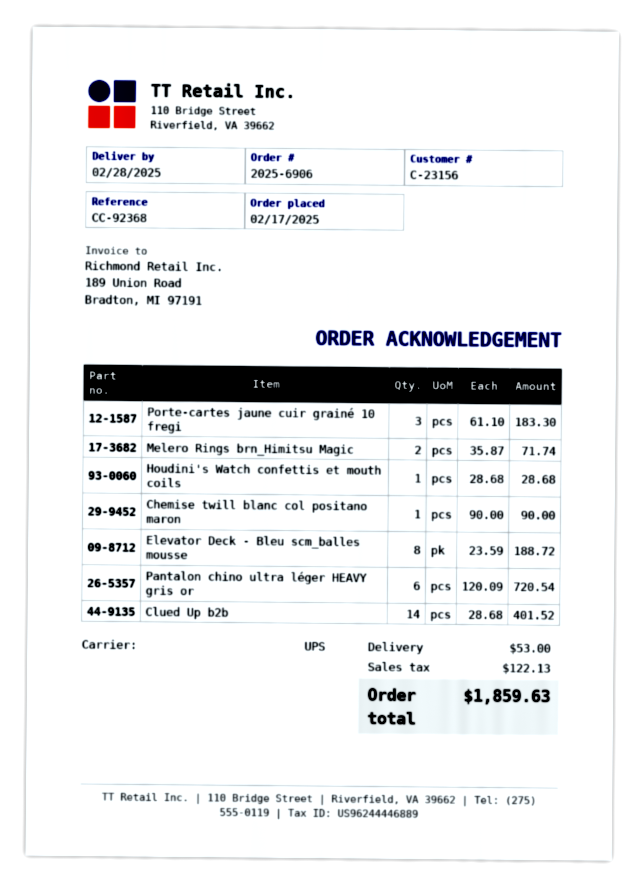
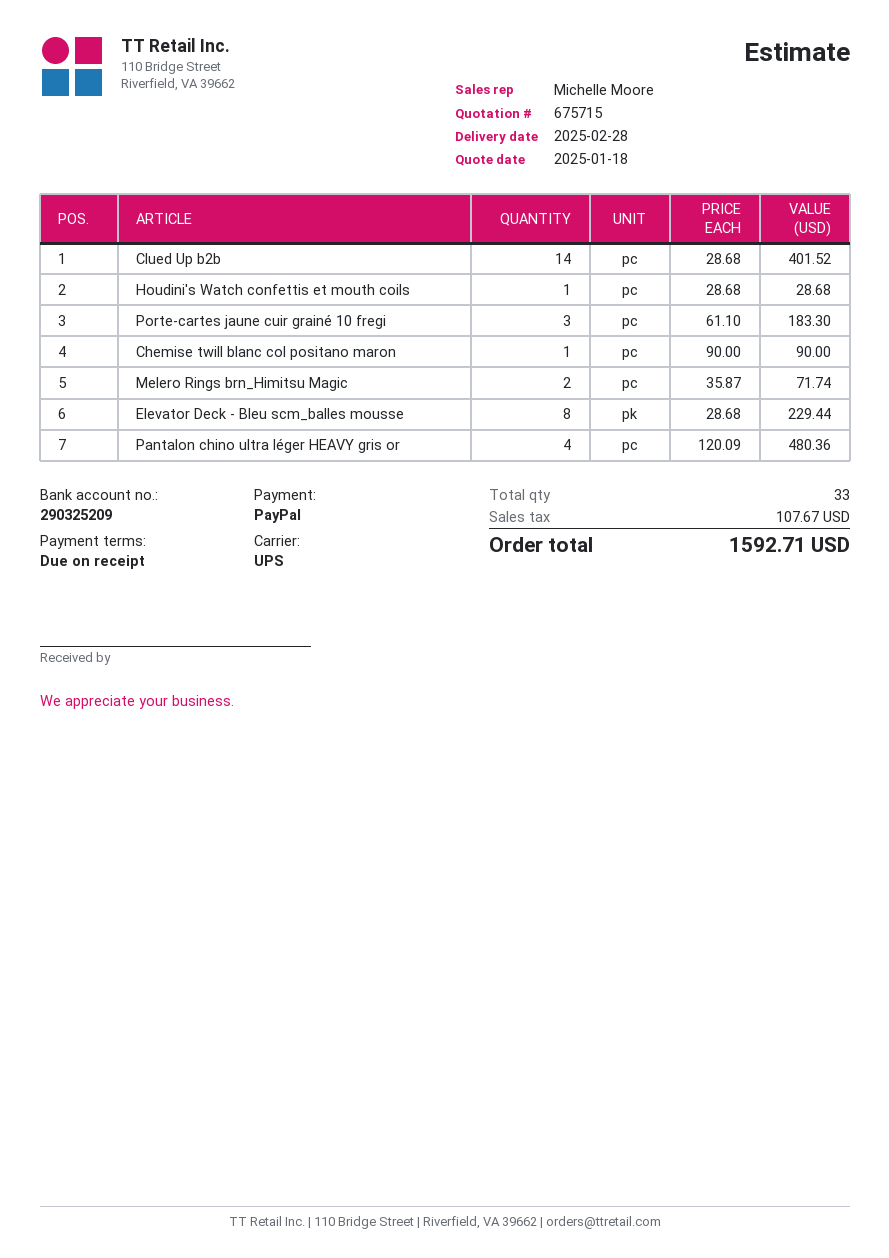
Elevator Deck - Bleu scm_balles mousse: 8 x 23.59 = 188.72 -> 8 x 28.68 = 229.44
Pantalon chino ultra léger HEAVY gris or: 6 x 120.09 = 720.54 -> 4 x 120.09 = 480.36
shipping: 53.00 -> none
tax: 122.13 -> 107.67
total: 1859.63 -> 1592.71

